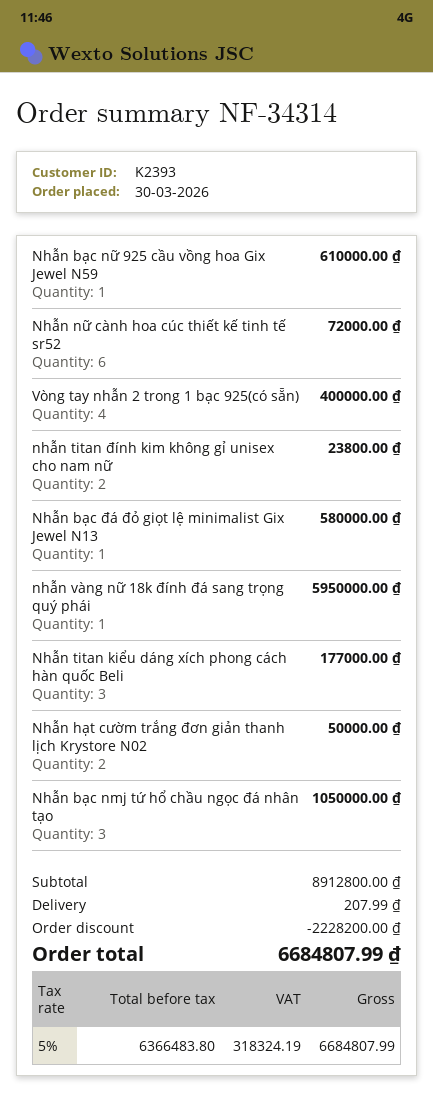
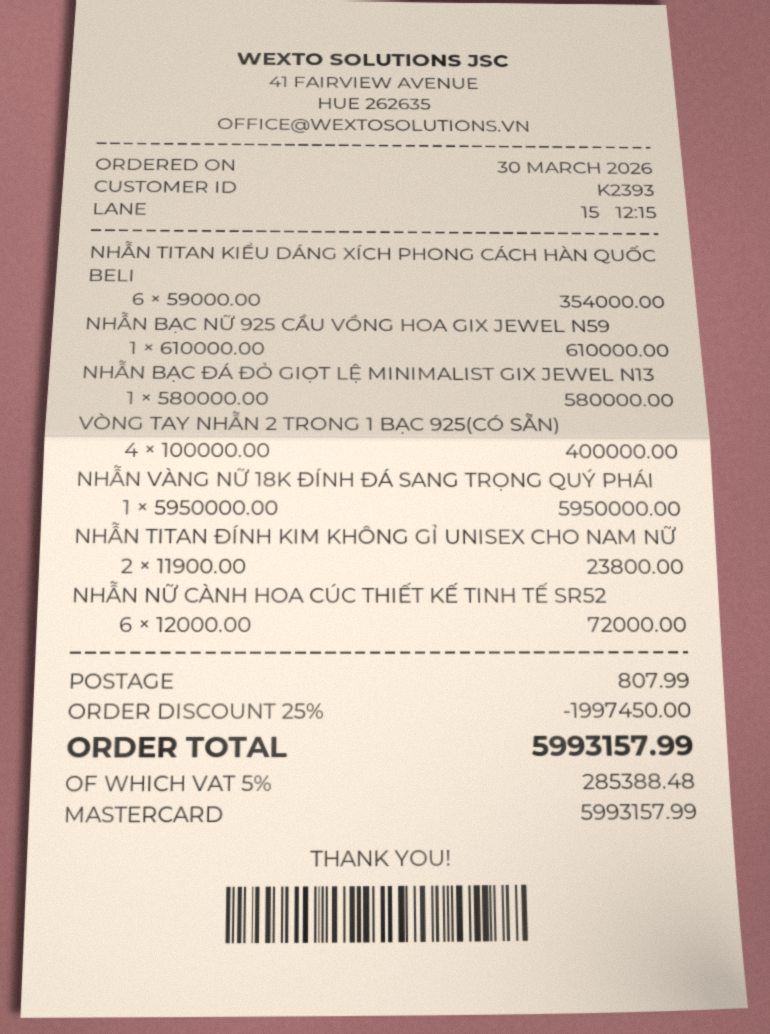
Nhẫn titan kiểu dáng xích phong cách hàn quốc Beli: 3 for 177000.00 -> 6 for 354000.00
Nhẫn hạt cườm trắng đơn giản thanh lịch Krystore N02: 2 for 50000.00 -> none
Nhẫn bạc nmj tứ hổ chầu ngọc đá nhân tạo: 3 for 1050000.00 -> none
discount: 2228200.00 -> 1997450.00
shipping: 207.99 -> 807.99
tax: 5% = 318324.19 -> 5% = 285388.48
total: 6684807.99 -> 5993157.99

